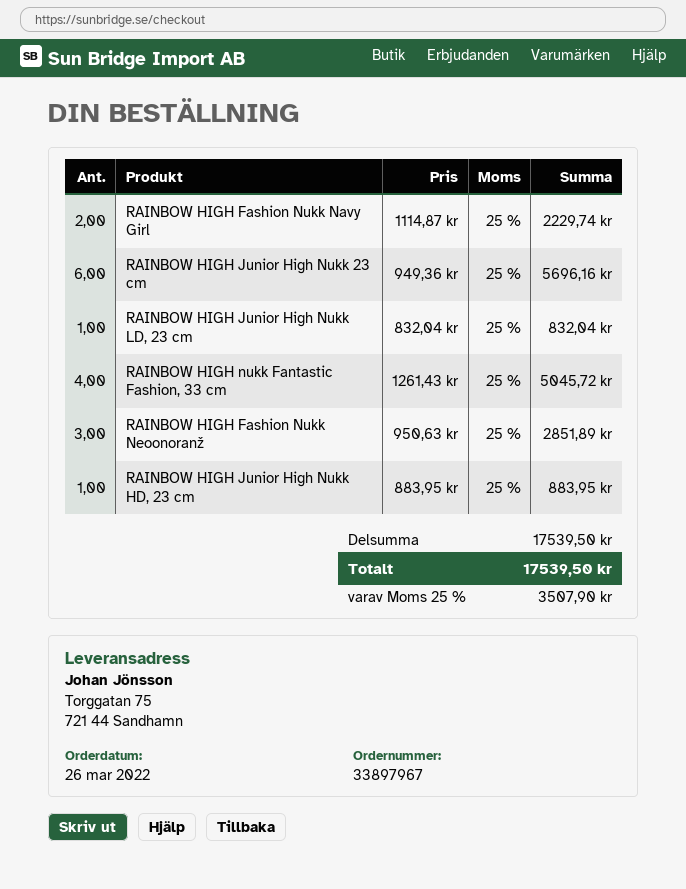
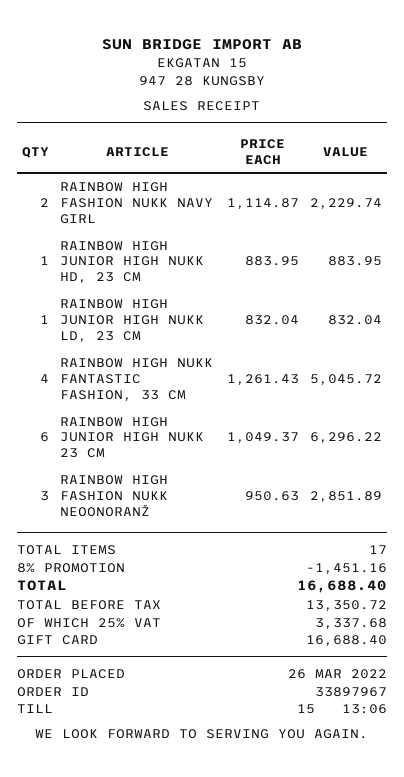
RAINBOW HIGH Junior High Nukk 23 cm: 6 x 949.36 = 5696.16 -> 6 x 1049.37 = 6296.22
discount: none -> 8% = 1451.16
tax: 25% = 3507.90 -> 25% = 3337.68
total: 17539.50 -> 16688.40

